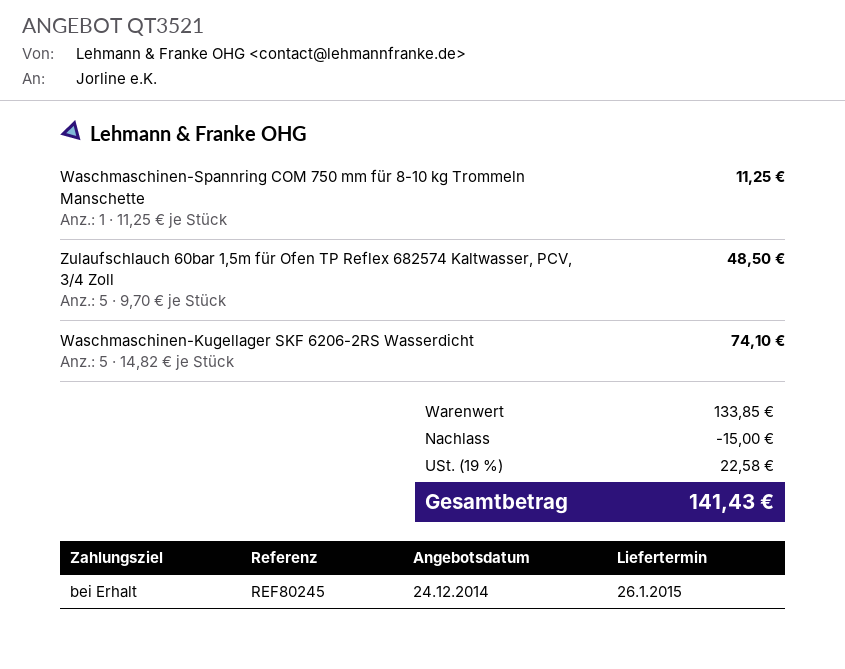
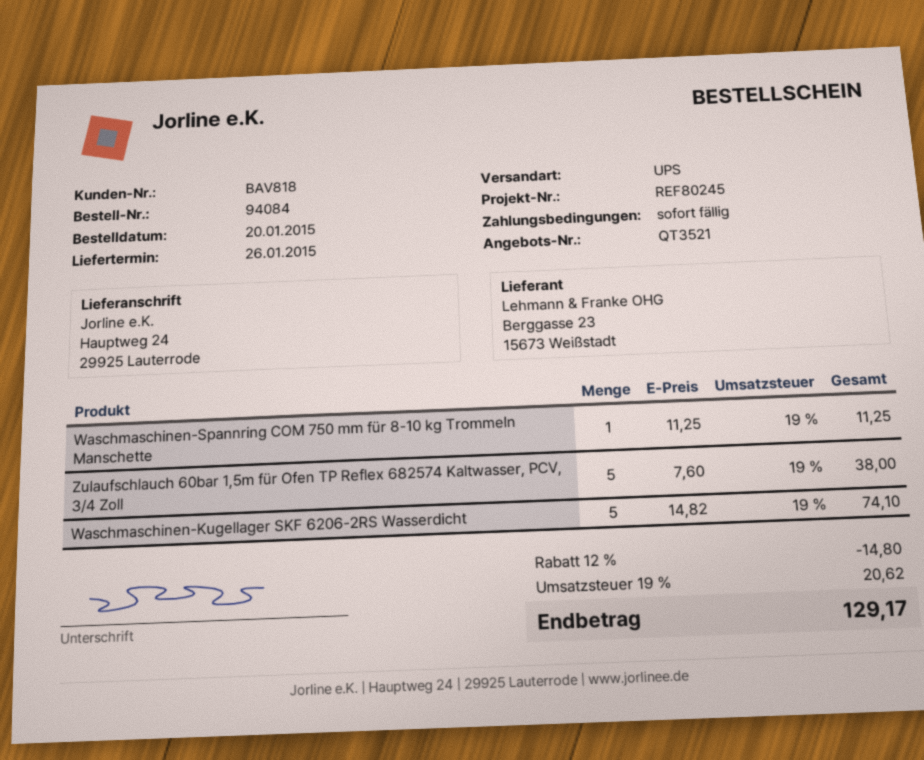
Zulaufschlauch 60bar 1,5m für Ofen TP Reflex 682574 Kaltwasser, PCV, 3/4 Zoll: 5 x 9.70 = 48.50 -> 5 x 7.60 = 38.00
discount: 15.00 -> 14.80
tax: 19% = 22.58 -> 19% = 20.62
total: 141.43 -> 129.17

